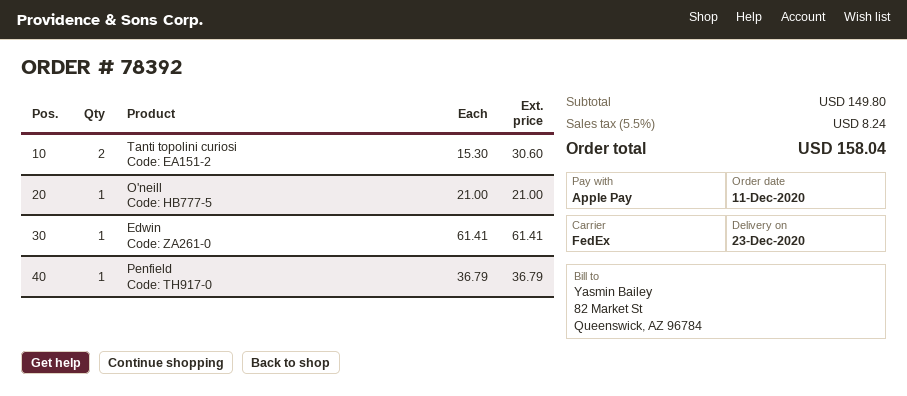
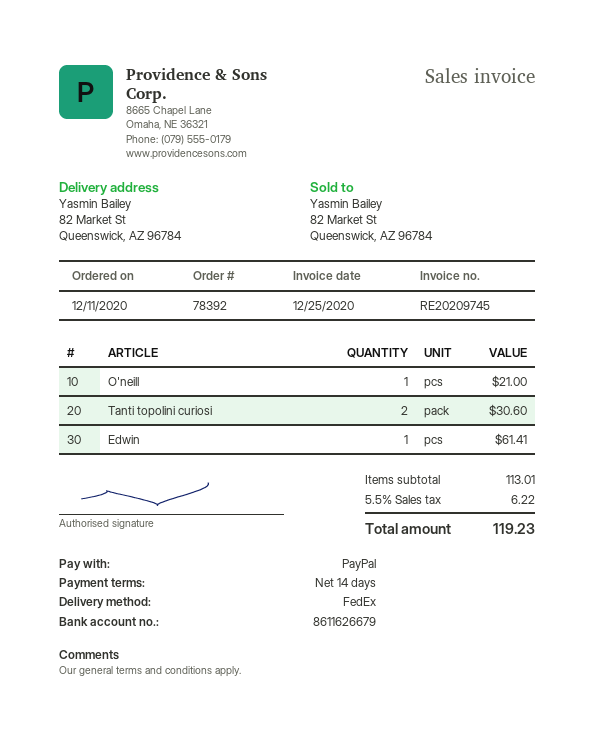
payment method: Apple Pay -> PayPal
Penfield: 1 for 36.79 -> none
subtotal: 149.80 -> 113.01
tax: 5.5% = 8.24 -> 5.5% = 6.22
total: 158.04 -> 119.23

